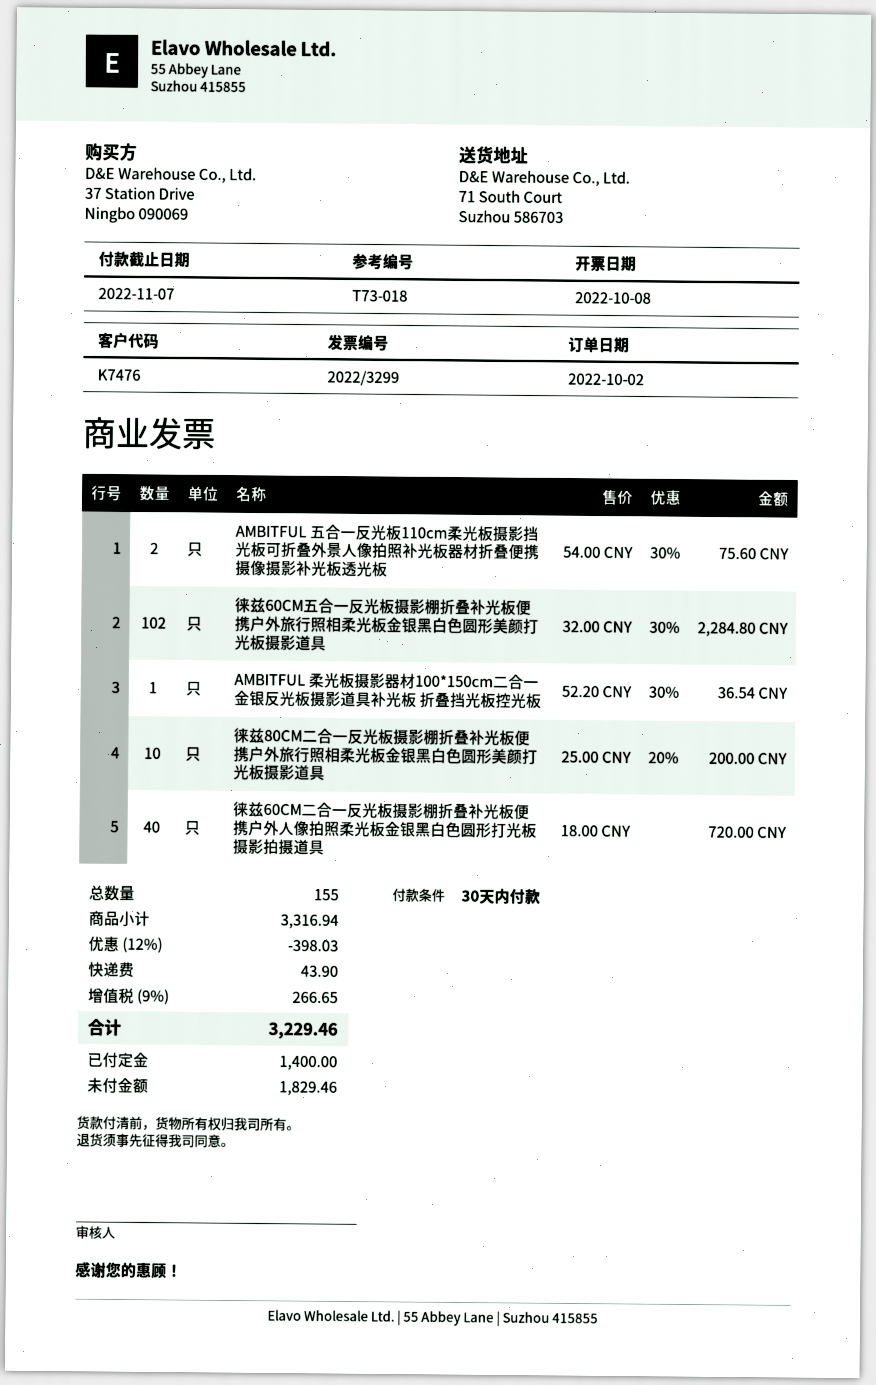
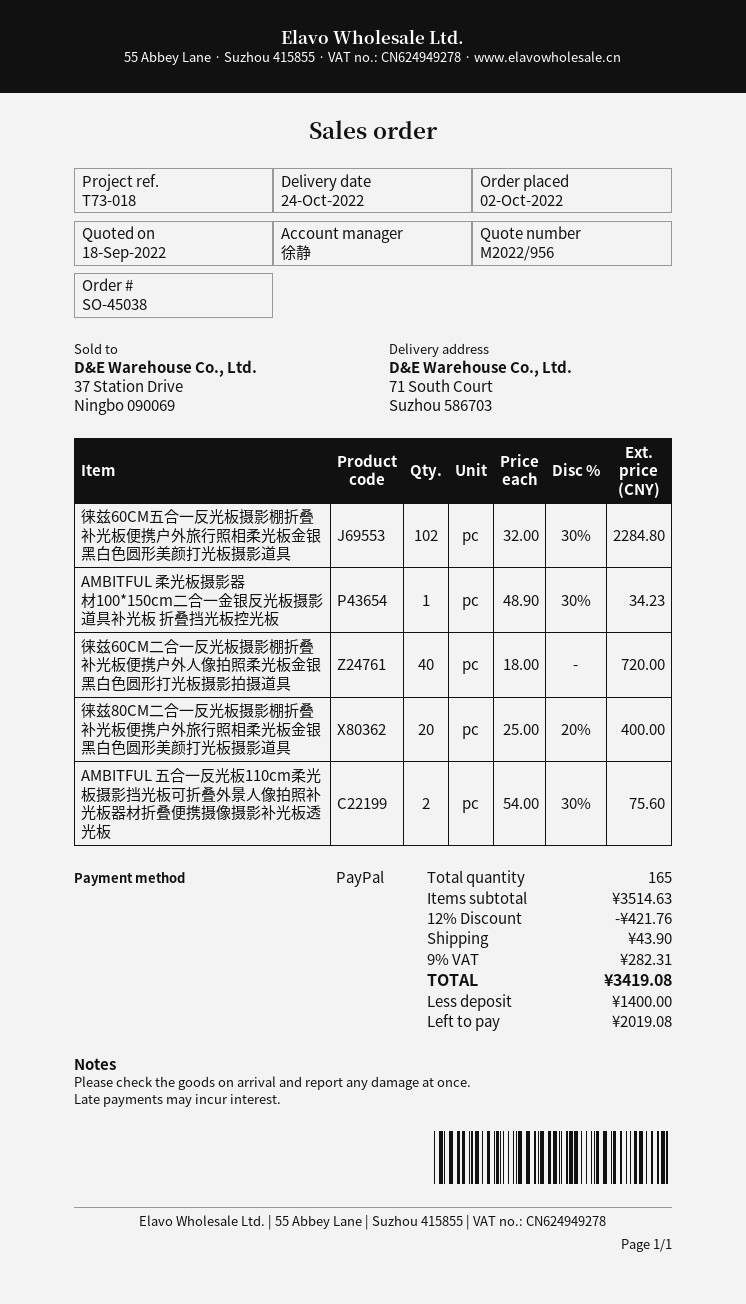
AMBITFUL 柔光板摄影器材100*150cm二合一金银反光板摄影道具补光板 折叠挡光板控光板: 1 x 52.20 - 30% = 36.54 -> 1 x 48.90 - 30% = 34.23
徕兹80CM二合一反光板摄影棚折叠补光板便携户外旅行照相柔光板金银黑白色圆形美颜打光板摄影道具: 10 x 25.00 - 20% = 200.00 -> 20 x 25.00 - 20% = 400.00
total quantity: 155 -> 165
subtotal: 3316.94 -> 3514.63
discount: 12% = 398.03 -> 12% = 421.76
tax: 9% = 266.65 -> 9% = 282.31
total: 3229.46 -> 3419.08
balance: 1829.46 -> 2019.08

